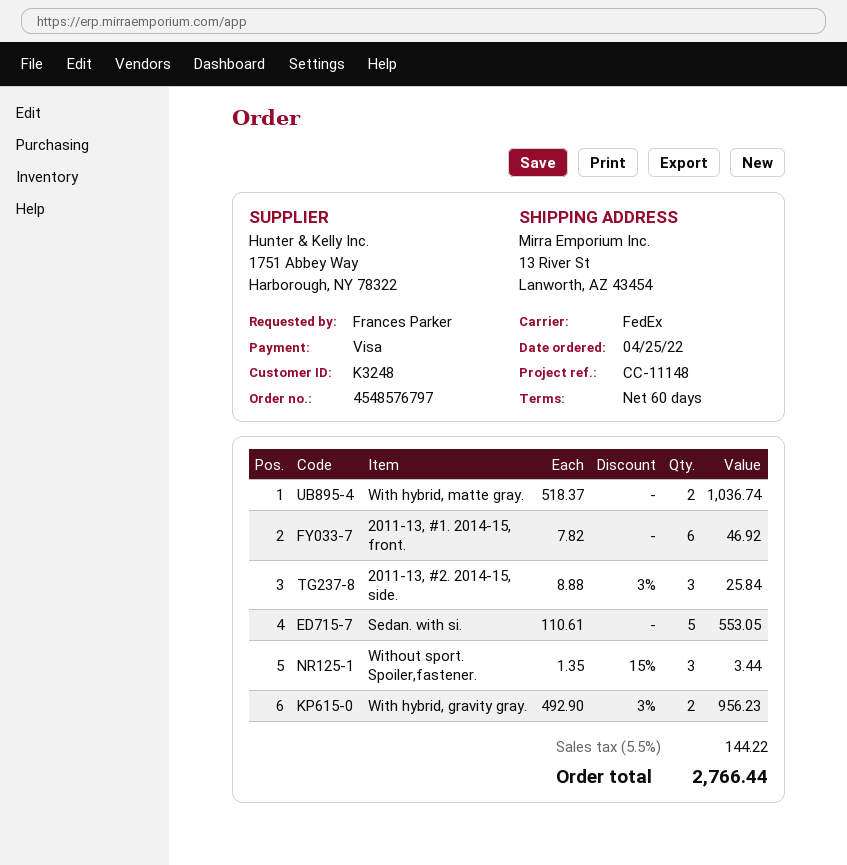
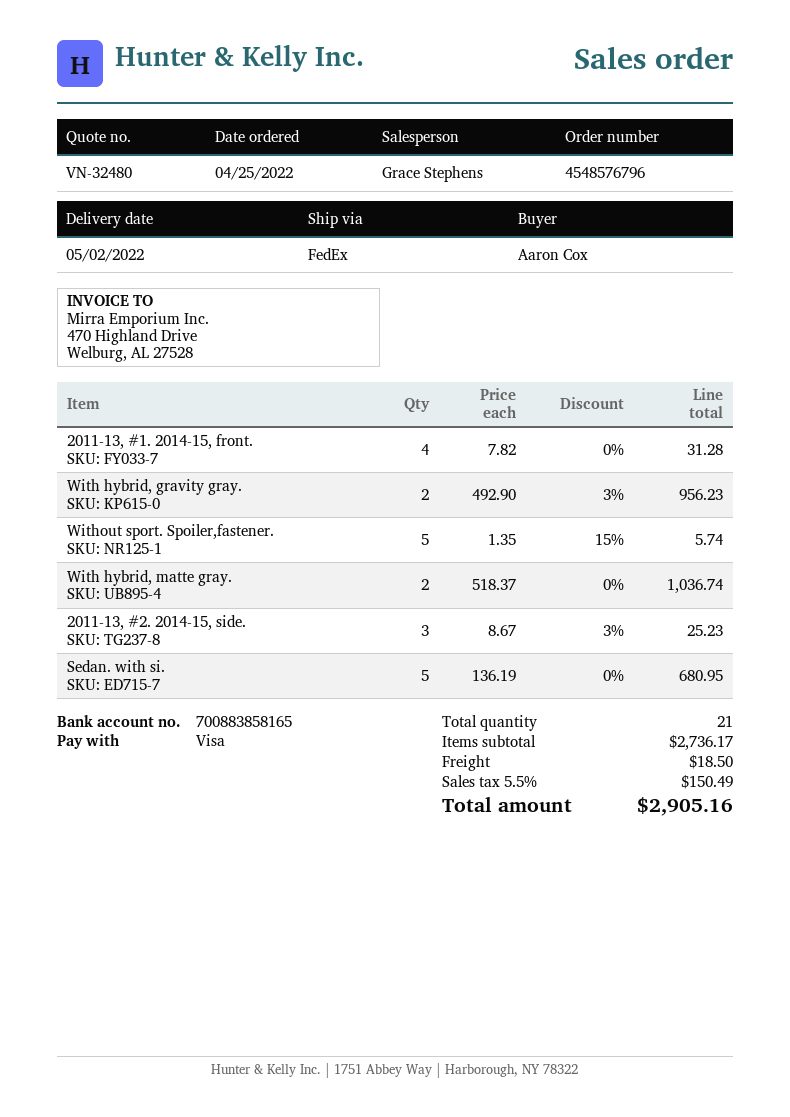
order number: 4548576797 -> 4548576796
ordered by: Frances Parker -> Aaron Cox
2011-13, #1. 2014-15, front.: 6 x 7.82 = 46.92 -> 4 x 7.82 = 31.28
2011-13, #2. 2014-15, side.: 3 x 8.88 - 3% = 25.84 -> 3 x 8.67 - 3% = 25.23
Sedan. with si.: 5 x 110.61 = 553.05 -> 5 x 136.19 = 680.95
Without sport. Spoiler,fastener.: 3 x 1.35 - 15% = 3.44 -> 5 x 1.35 - 15% = 5.74
shipping: none -> 18.50
tax: 5.5% = 144.22 -> 5.5% = 150.49
total: 2766.44 -> 2905.16

